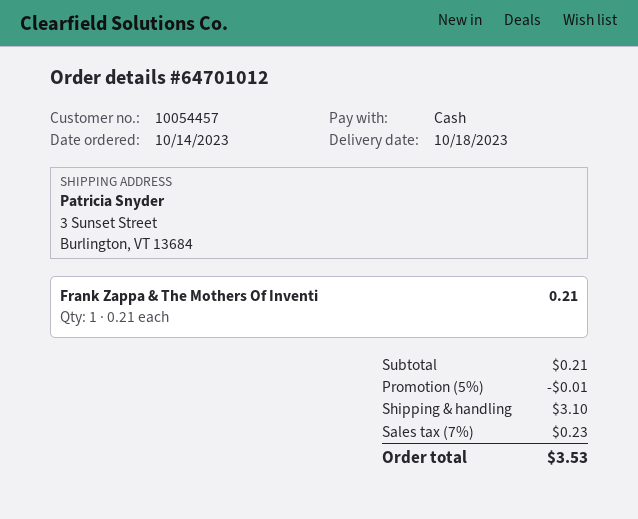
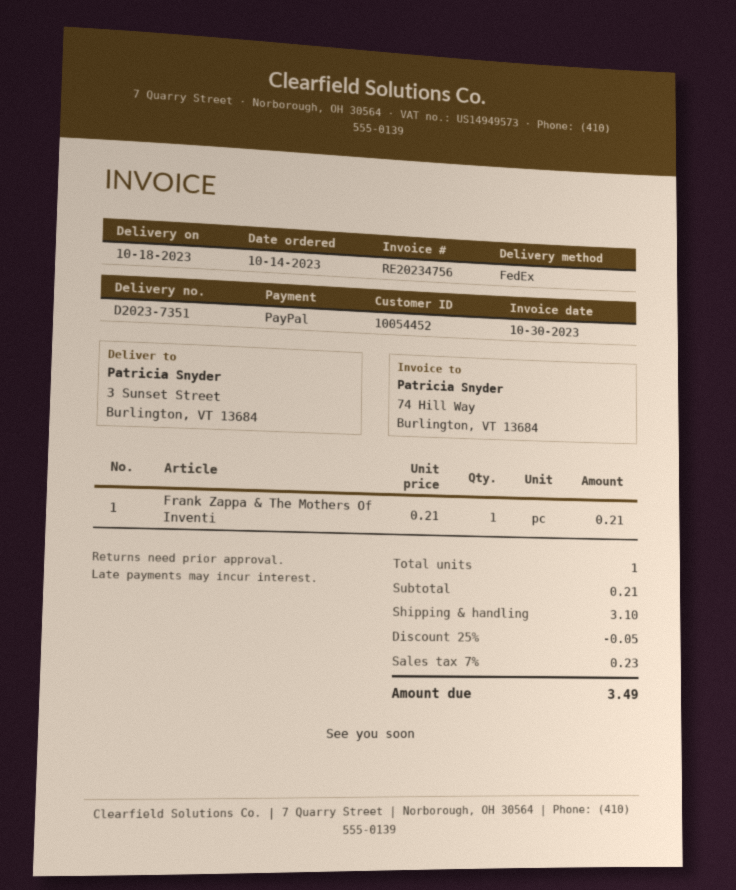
customer number: 10054457 -> 10054452
payment method: cash -> PayPal
discount: 5% = 0.01 -> 25% = 0.05
total: 3.53 -> 3.49

